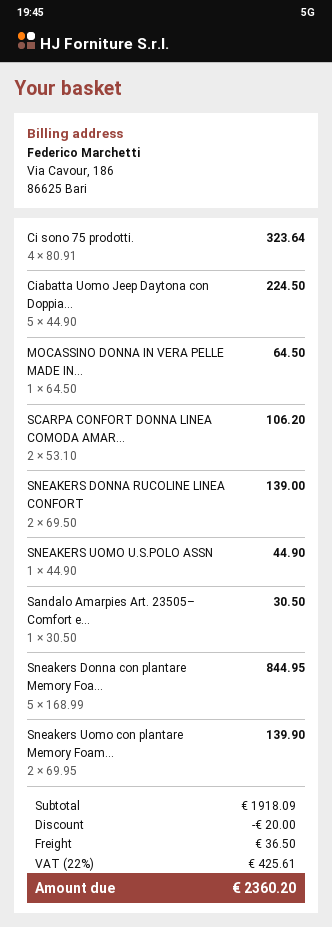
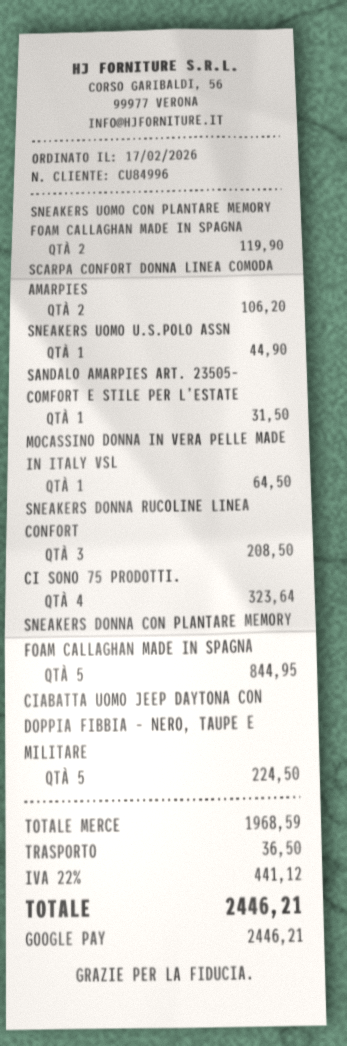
SNEAKERS DONNA RUCOLINE LINEA CONFORT: 2 for 139.00 -> 3 for 208.50
Sandalo Amarpies Art. 23505– Comfort e...: 1 for 30.50 -> 1 for 31.50
Sneakers Uomo con plantare Memory Foam...: 2 for 139.90 -> 2 for 119.90
subtotal: 1918.09 -> 1968.59
discount: 20.00 -> none
tax: 22% = 425.61 -> 22% = 441.12
total: 2360.20 -> 2446.21

